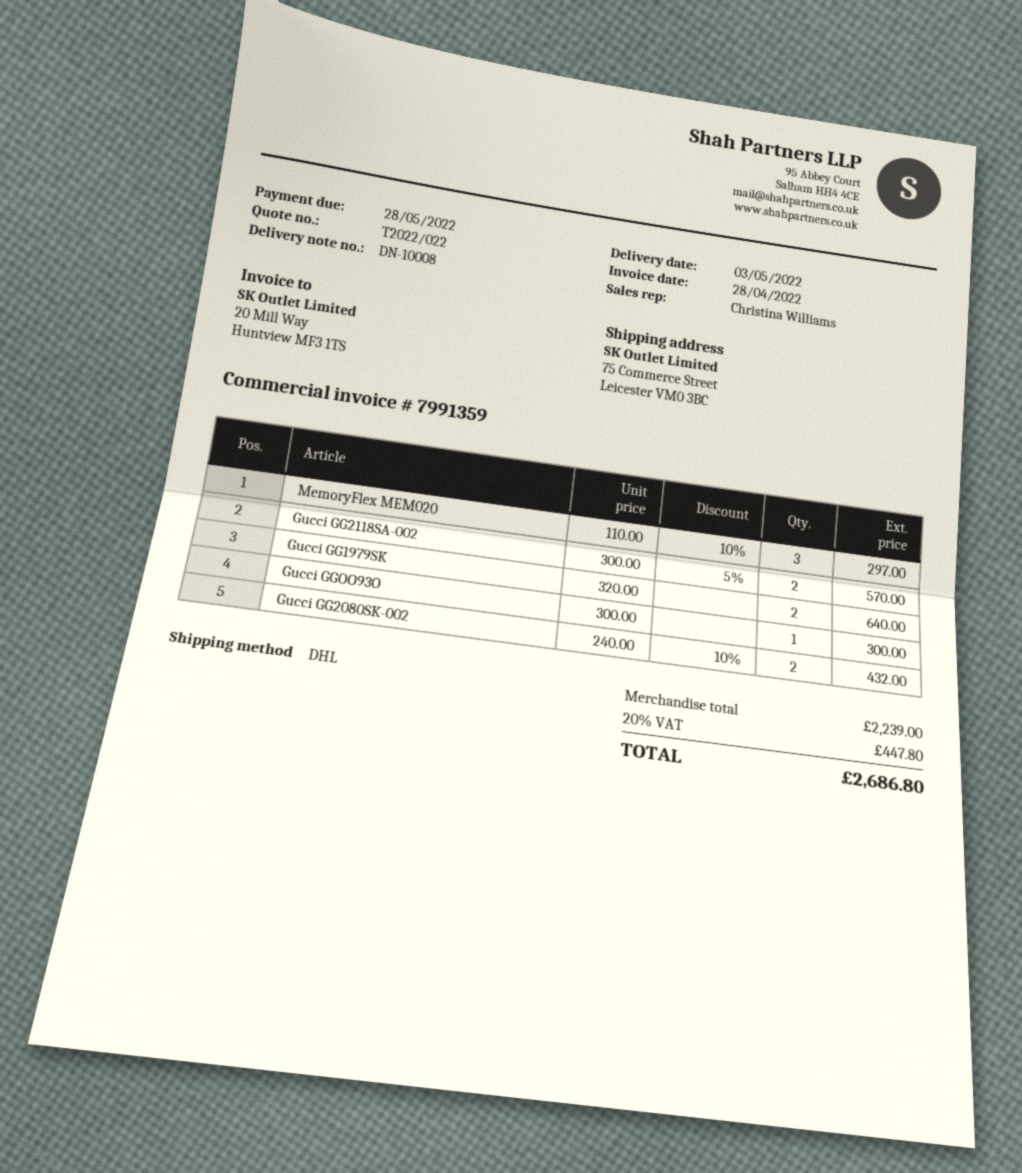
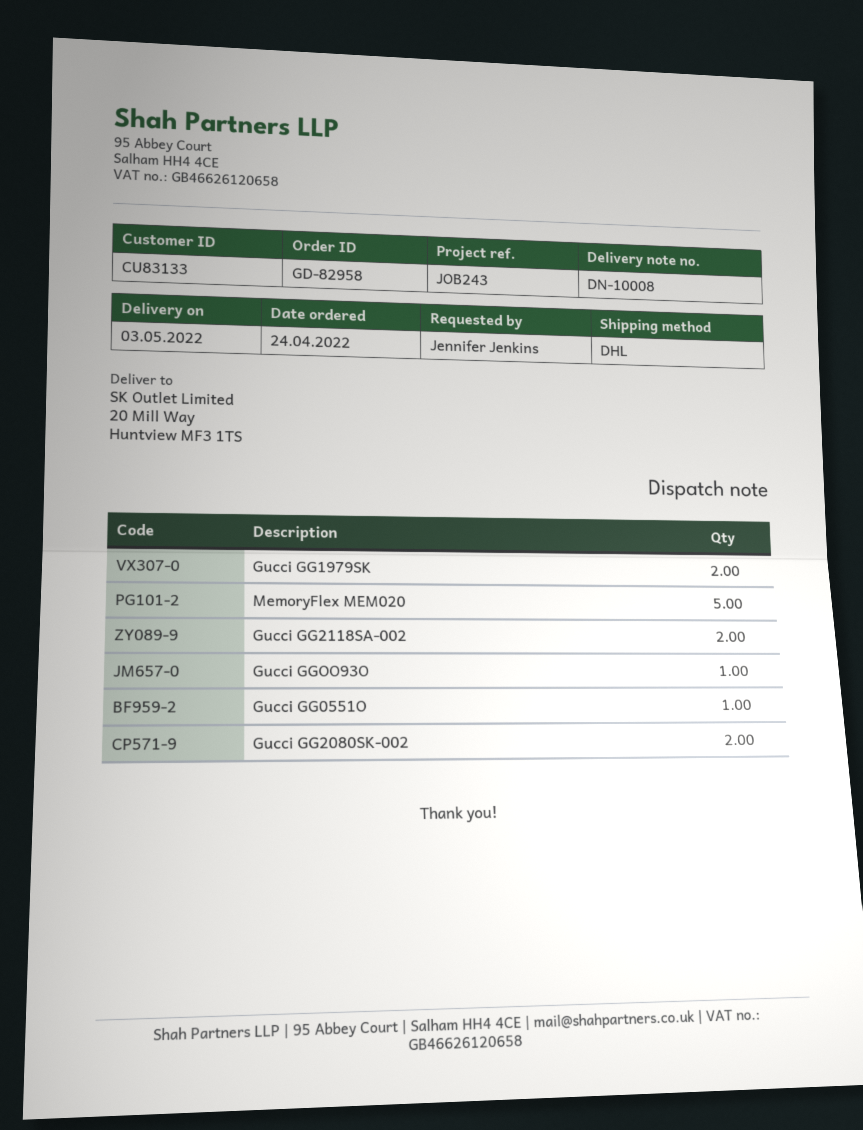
ship to: 75 Commerce Street, Leicester VM0 3BC -> 20 Mill Way, Huntview MF3 1TS
MemoryFlex MEM020: 3 -> 5
Gucci GG0551O: none -> 1

